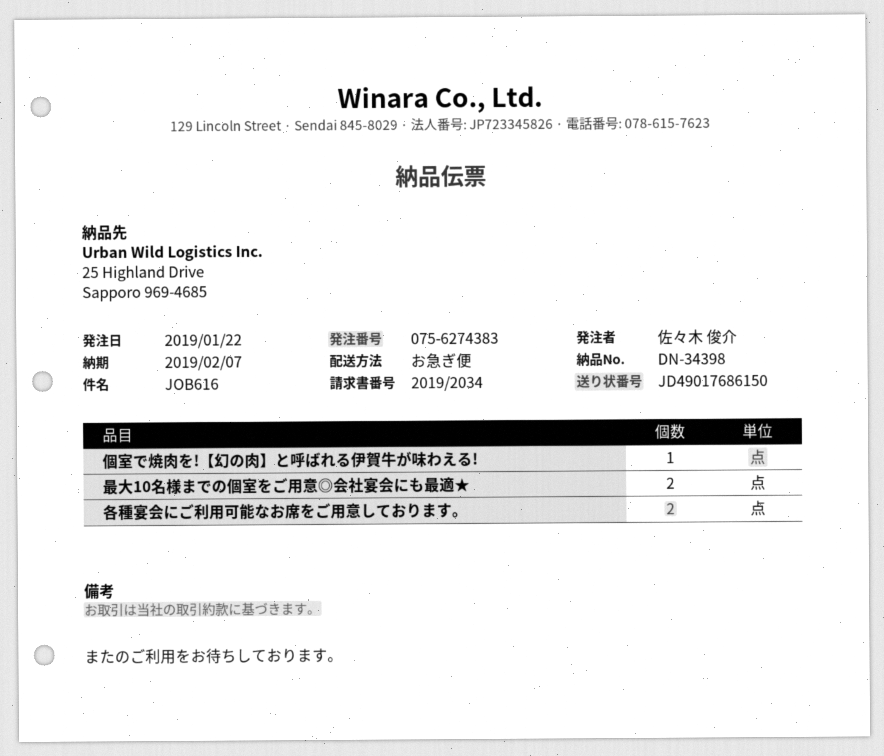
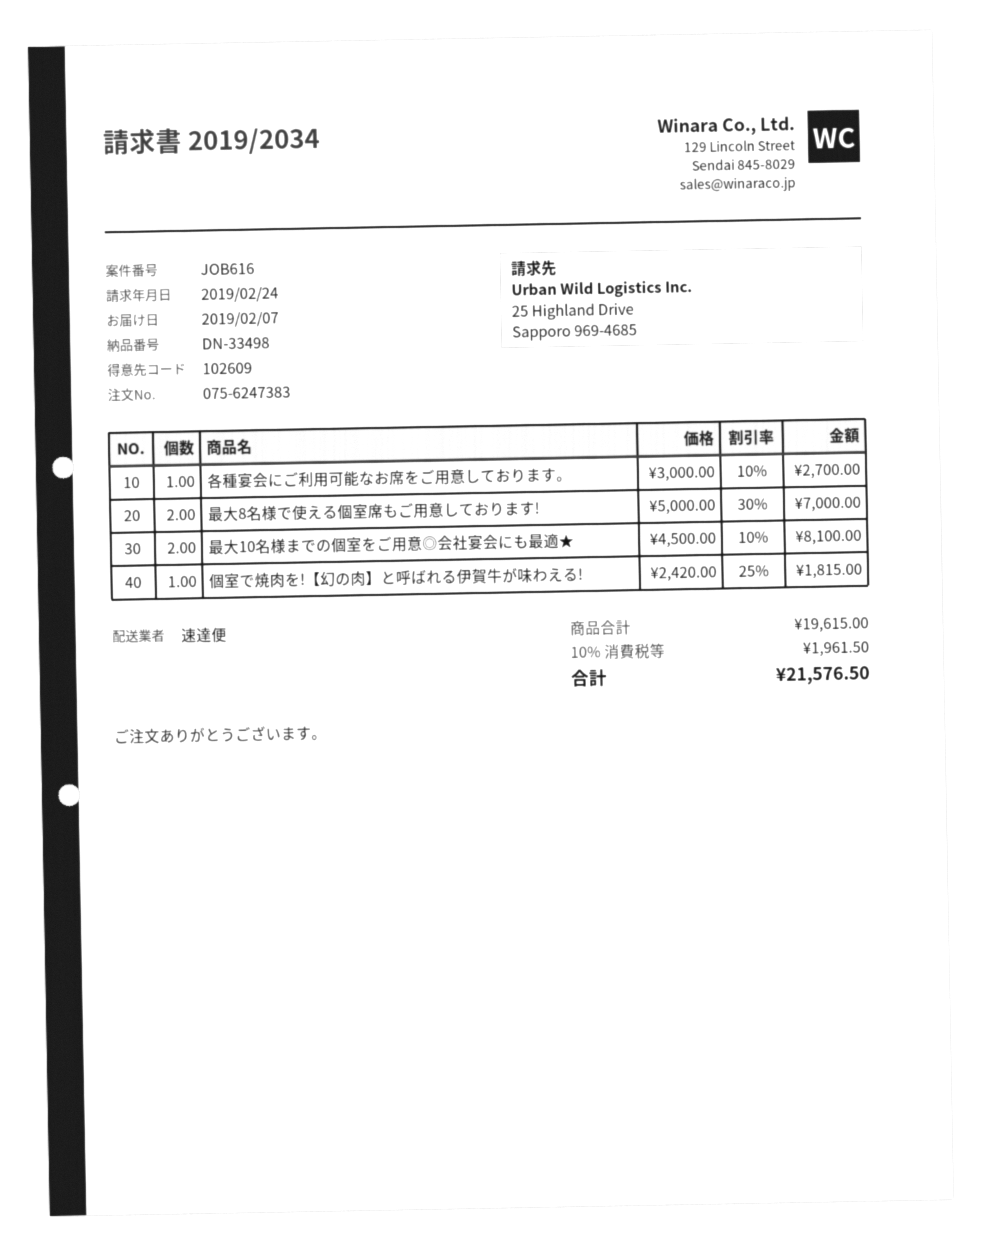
order number: 075-6274383 -> 075-6247383
delivery note number: DN-34398 -> DN-33498
各種宴会にご利用可能なお席をご用意しております。: 2 -> 1
最大8名様で使える個室席もご用意しております!: none -> 2

